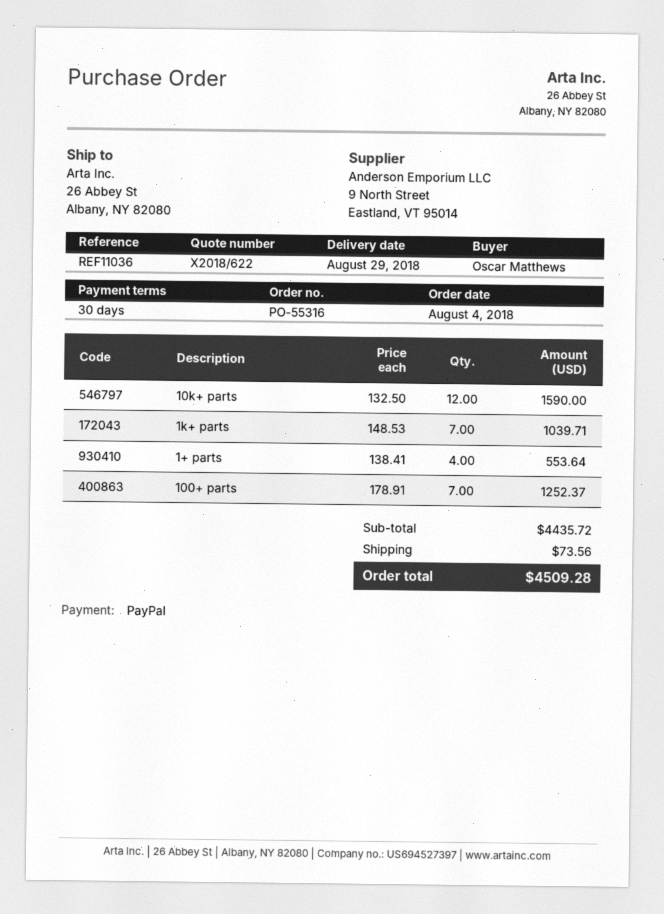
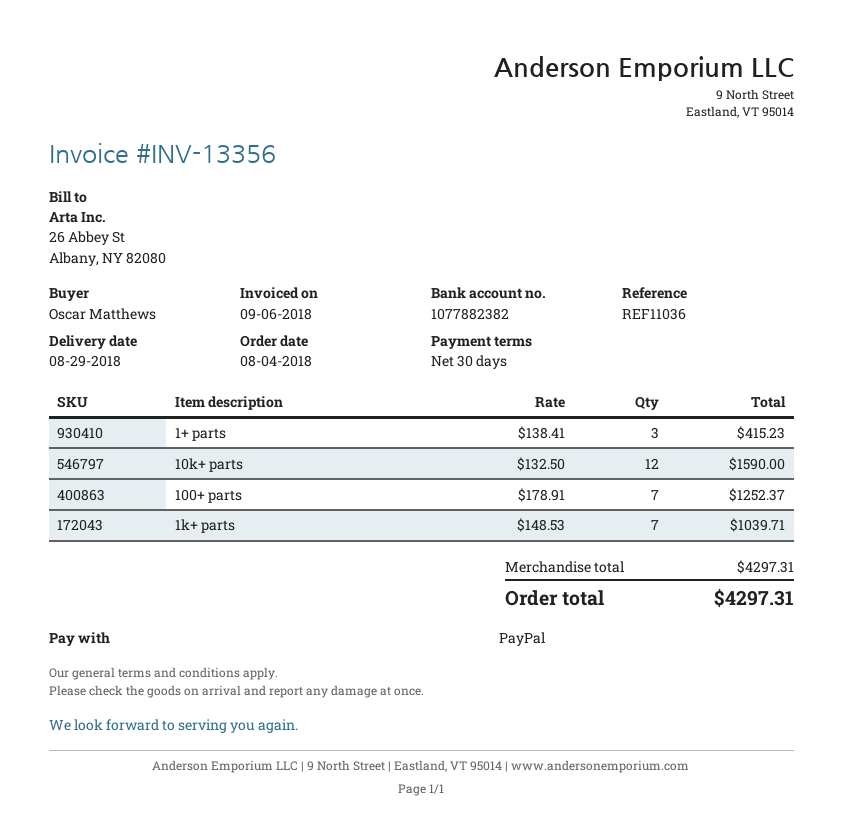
1+ parts: 4 x 138.41 = 553.64 -> 3 x 138.41 = 415.23
subtotal: 4435.72 -> 4297.31
shipping: 73.56 -> none
total: 4509.28 -> 4297.31

